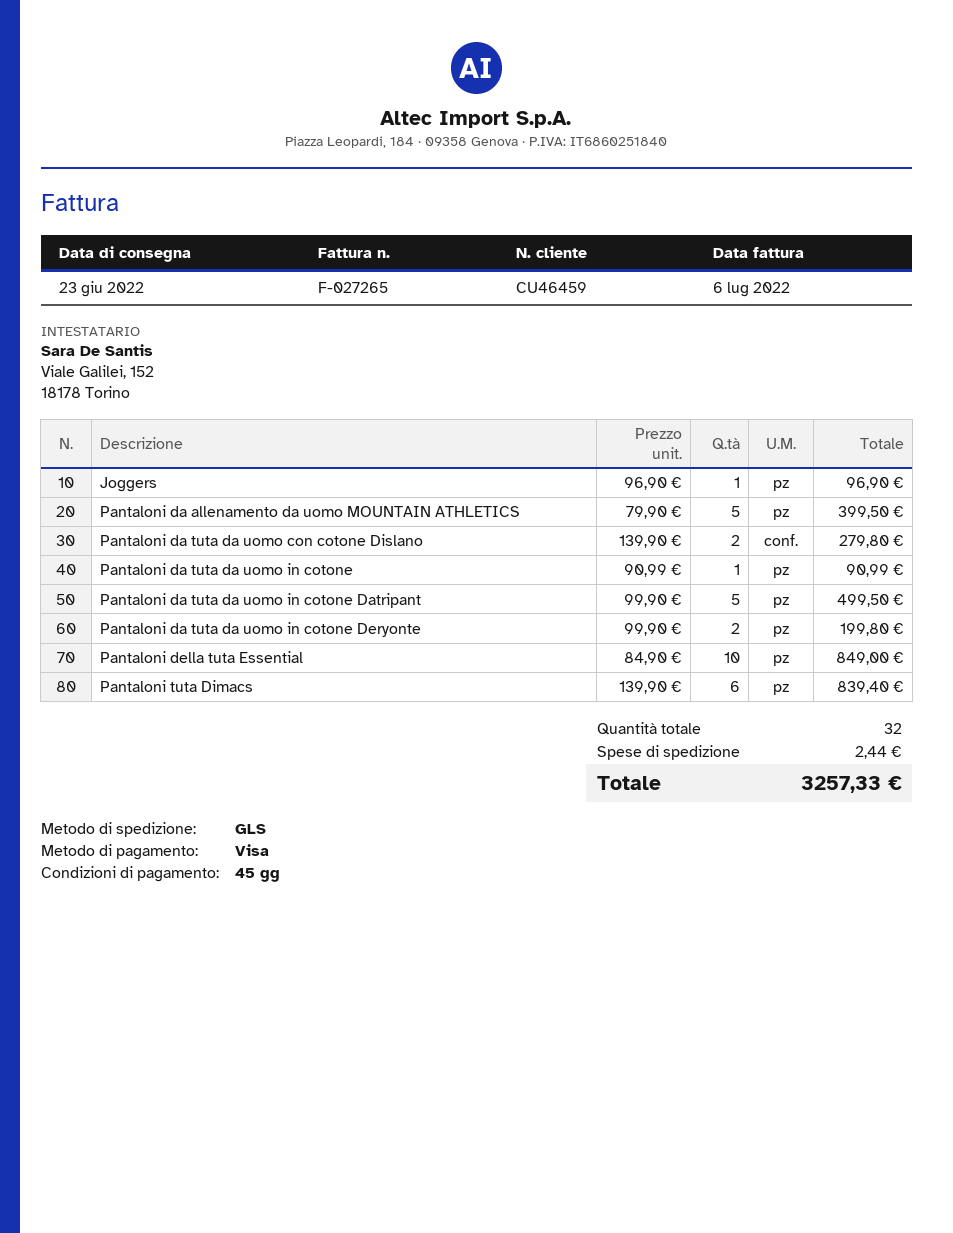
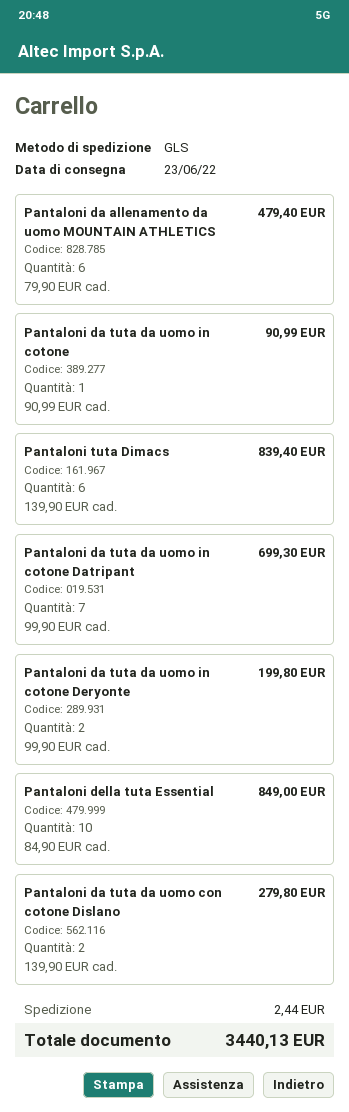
Joggers: 1 x 96.90 = 96.90 -> none
Pantaloni da allenamento da uomo MOUNTAIN ATHLETICS: 5 x 79.90 = 399.50 -> 6 x 79.90 = 479.40
Pantaloni da tuta da uomo in cotone Datripant: 5 x 99.90 = 499.50 -> 7 x 99.90 = 699.30
total: 3257.33 -> 3440.13

